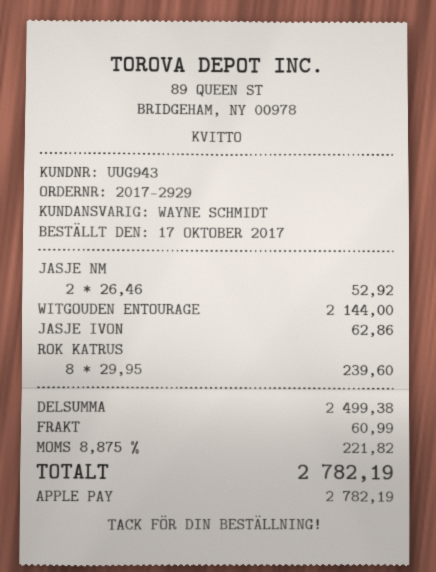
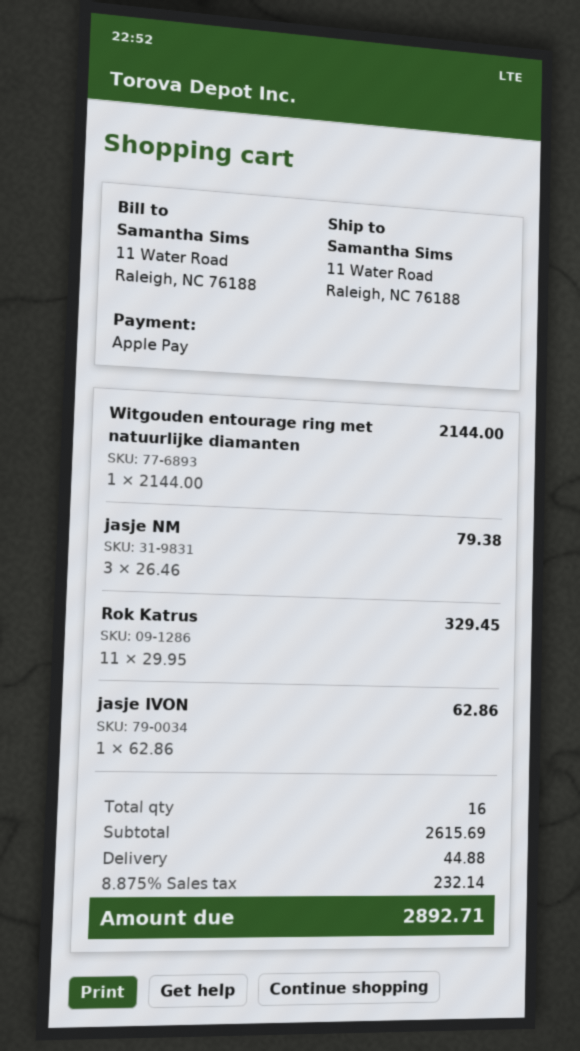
JASJE NM: 2 x 26.46 = 52.92 -> 3 x 26.46 = 79.38
ROK KATRUS: 8 x 29.95 = 239.60 -> 11 x 29.95 = 329.45
subtotal: 2499.38 -> 2615.69
shipping: 60.99 -> 44.88
tax: 8.875% = 221.82 -> 8.875% = 232.14
total: 2782.19 -> 2892.71

